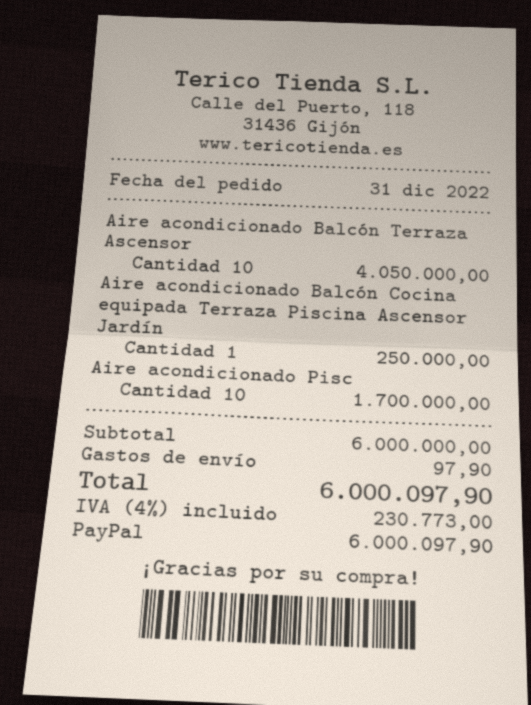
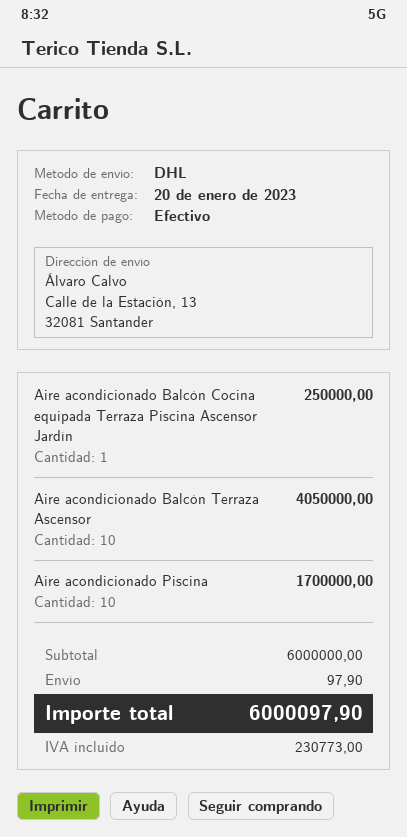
payment method: PayPal -> cash

